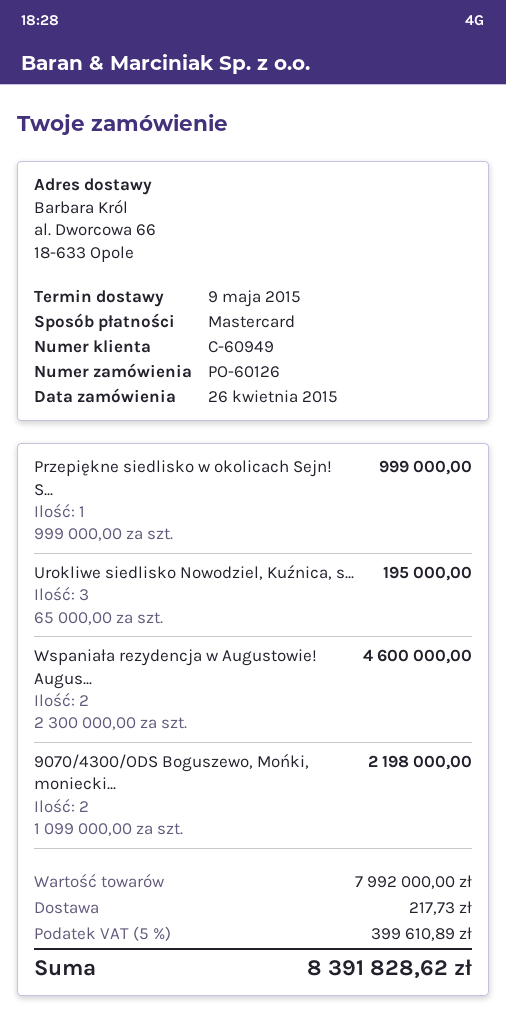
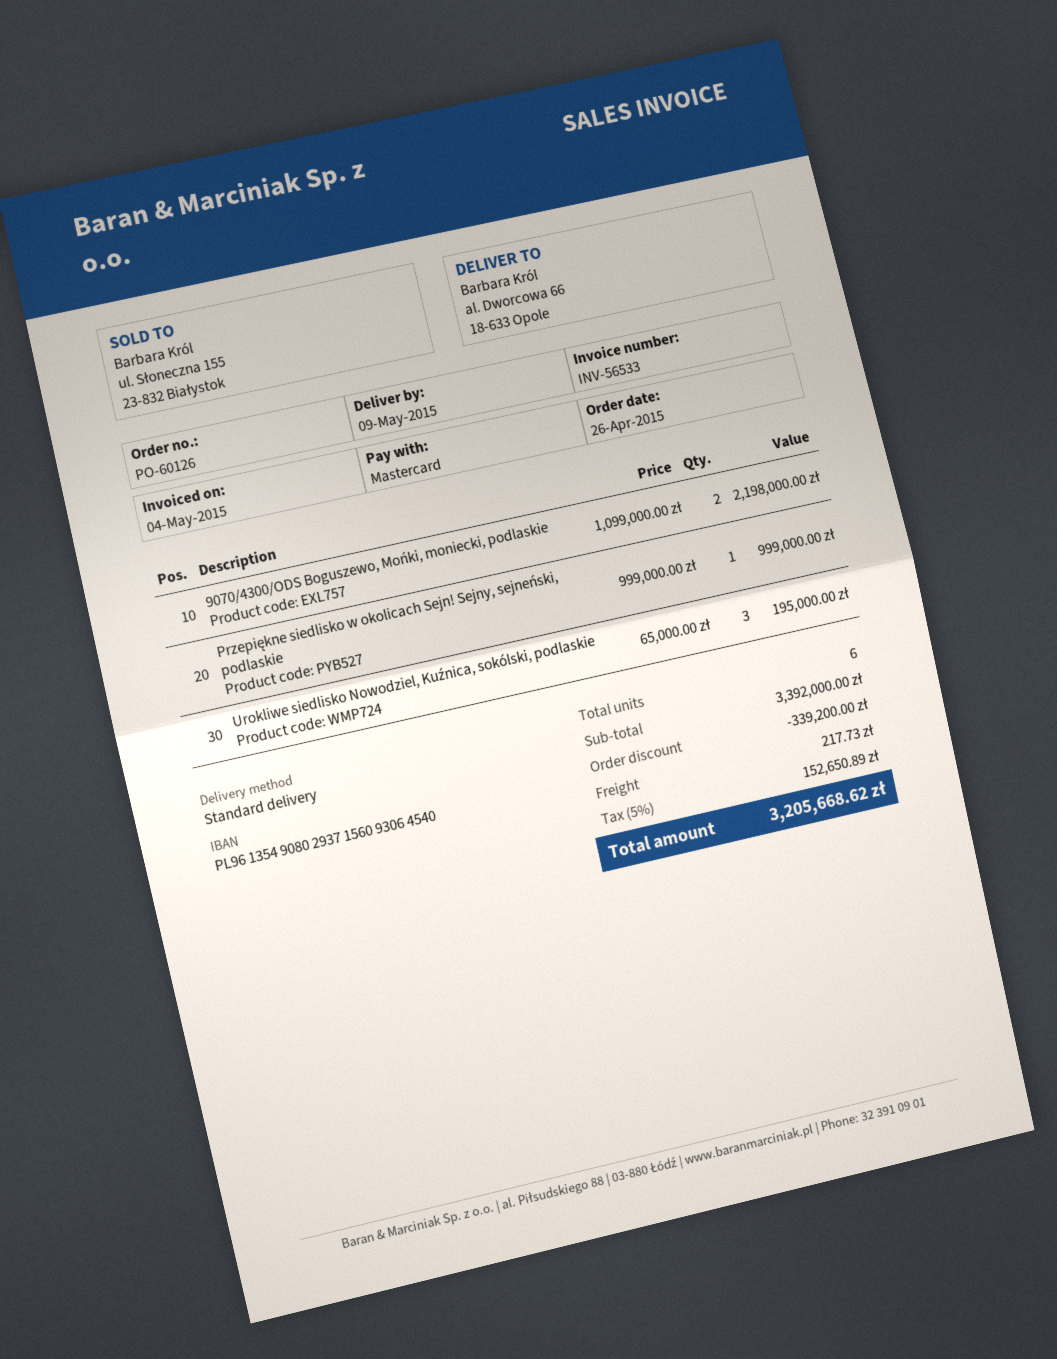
Wspaniała rezydencja w Augustowie! Augus...: 2 x 2300000.00 = 4600000.00 -> none
subtotal: 7992000.00 -> 3392000.00
discount: none -> 339200.00
tax: 5% = 399610.89 -> 5% = 152650.89
total: 8391828.62 -> 3205668.62

